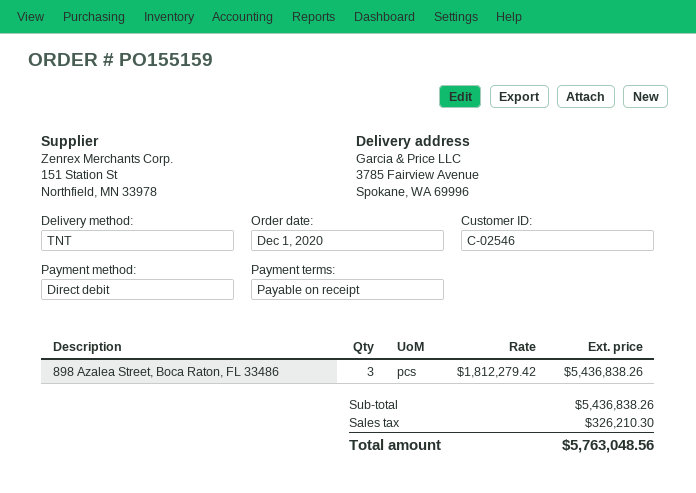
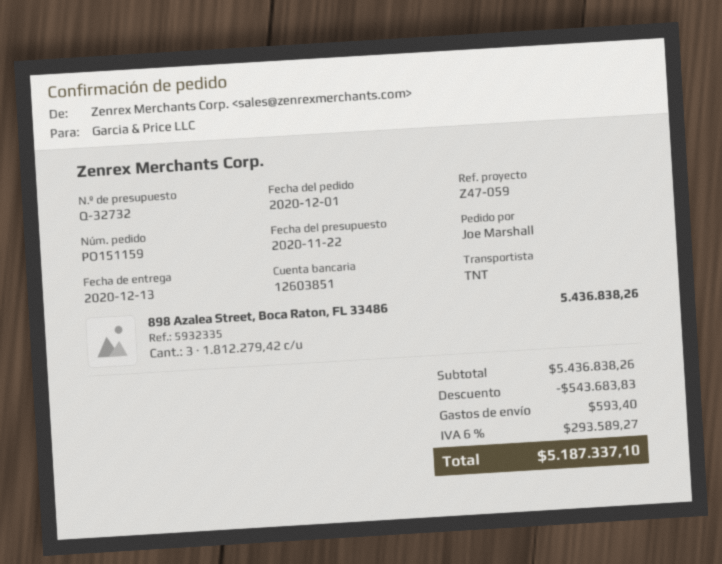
order number: PO155159 -> PO151159
discount: none -> 543683.83
shipping: none -> 593.40
tax: 326210.30 -> 293589.27
total: 5763048.56 -> 5187337.10

